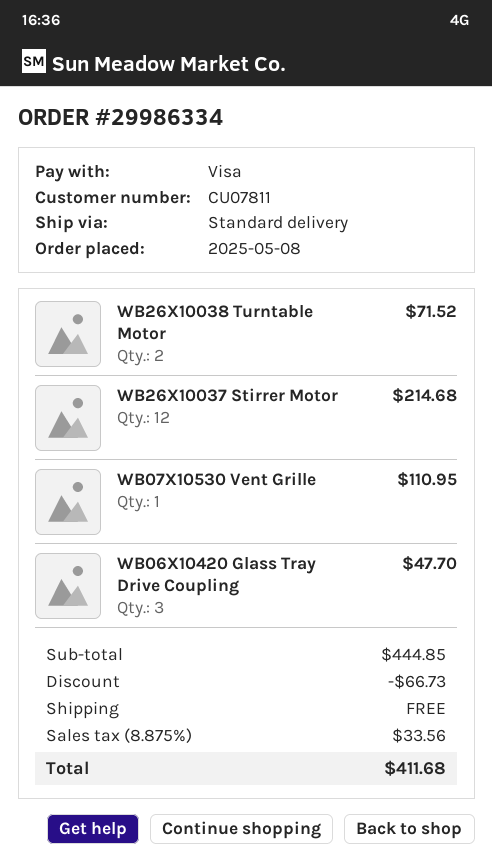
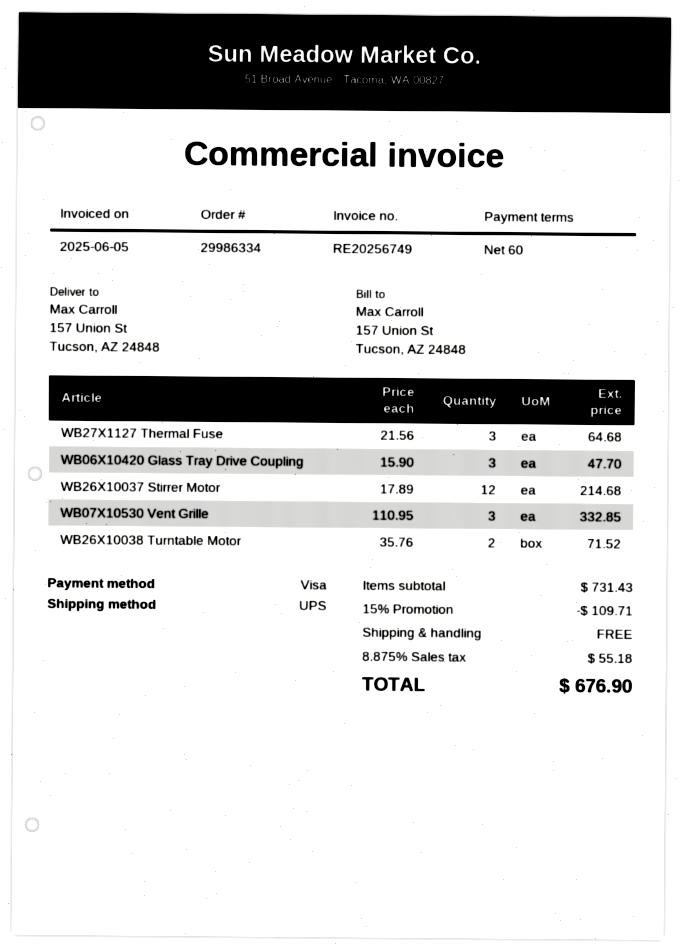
shipping method: standard -> UPS
WB07X10530 Vent Grille: 1 for 110.95 -> 3 for 332.85
WB27X1127 Thermal Fuse: none -> 3 for 64.68
subtotal: 444.85 -> 731.43
discount: 66.73 -> 109.71
tax: 8.875% = 33.56 -> 8.875% = 55.18
total: 411.68 -> 676.90

